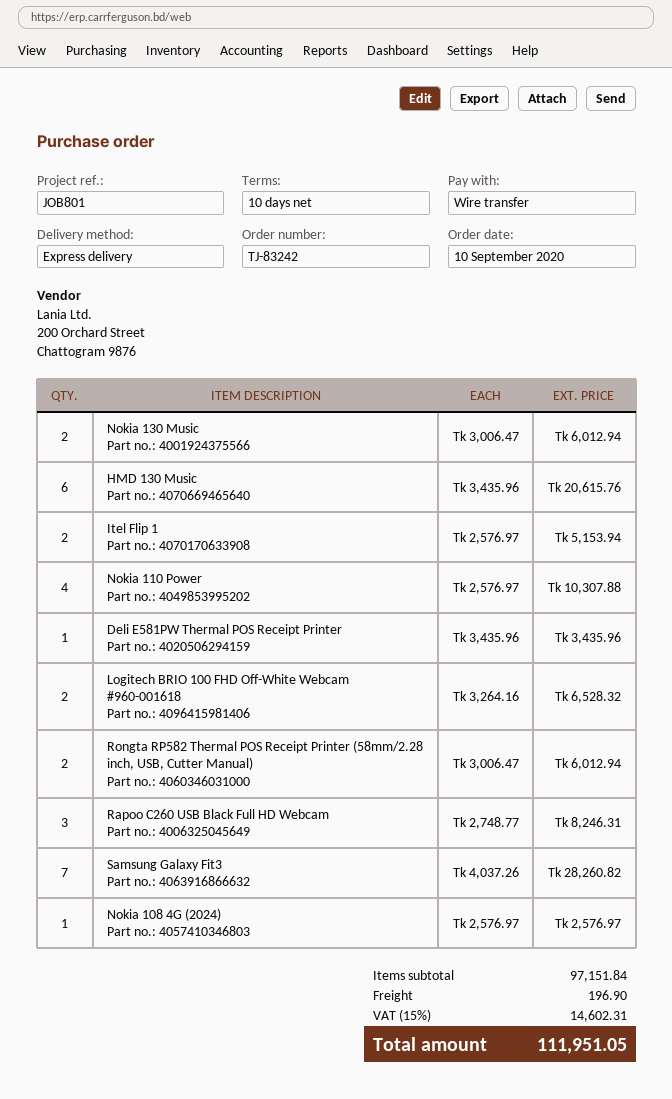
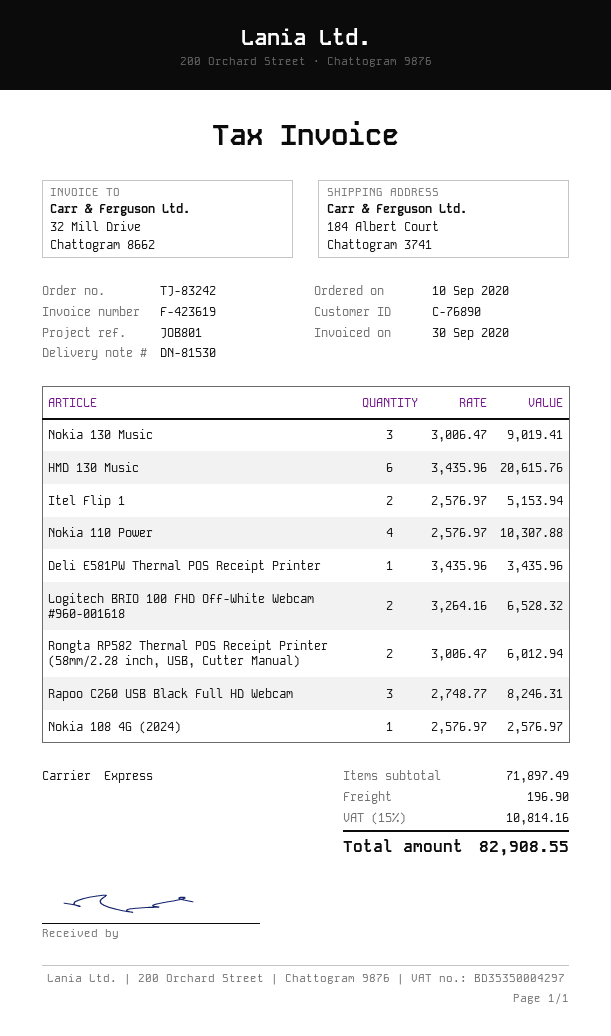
Nokia 130 Music: 2 x 3006.47 = 6012.94 -> 3 x 3006.47 = 9019.41
Samsung Galaxy Fit3: 7 x 4037.26 = 28260.82 -> none
subtotal: 97151.84 -> 71897.49
tax: 15% = 14602.31 -> 15% = 10814.16
total: 111951.05 -> 82908.55

